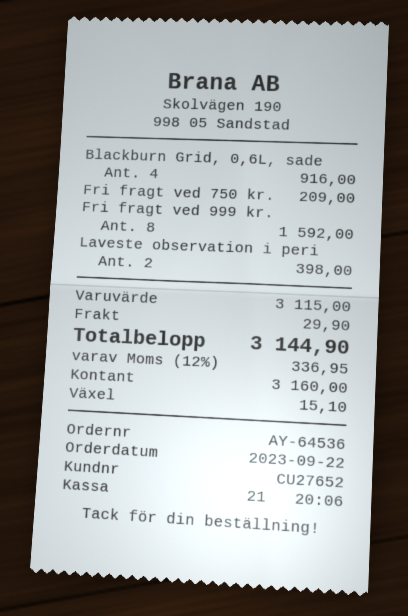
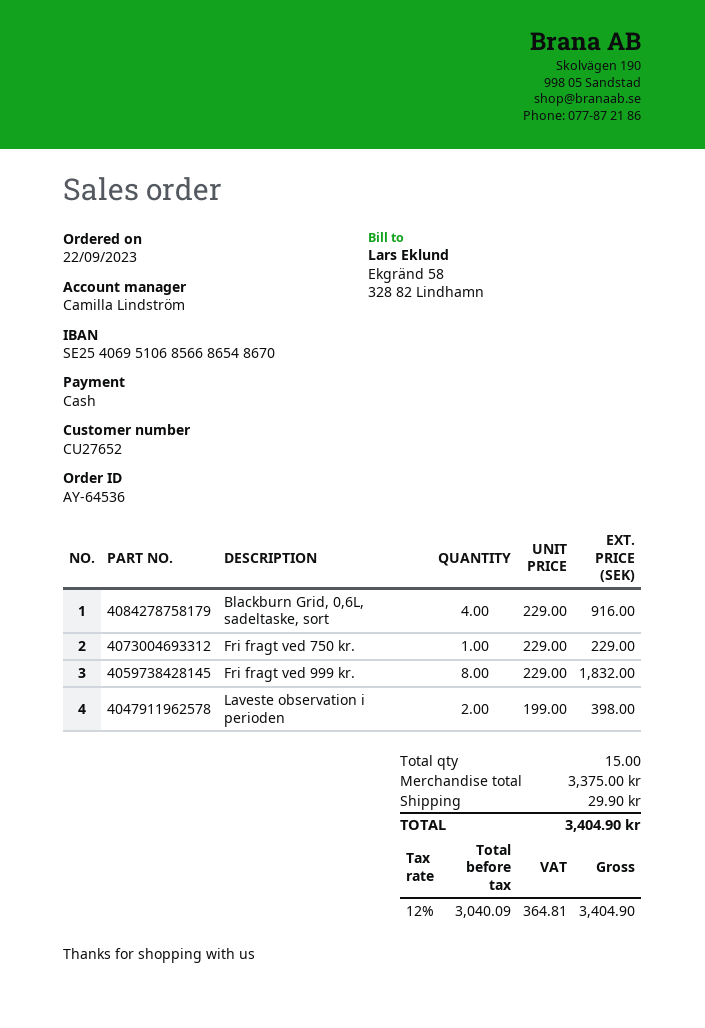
Fri fragt ved 750 kr.: 1 for 209.00 -> 1 for 229.00
Fri fragt ved 999 kr.: 8 for 1592.00 -> 8 for 1832.00
subtotal: 3115.00 -> 3375.00
tax: 12% = 336.95 -> 12% = 364.81
total: 3144.90 -> 3404.90

